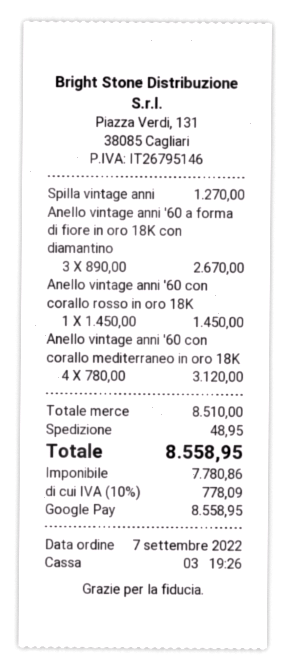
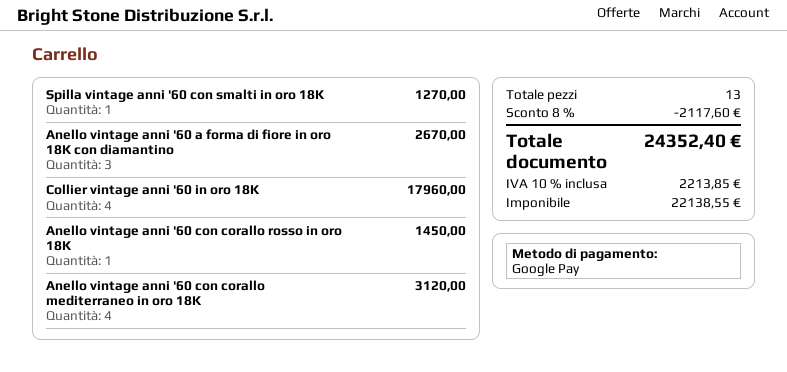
Collier vintage anni '60 in oro 18K: none -> 4 for 17960.00
discount: none -> 8% = 2117.60
shipping: 48.95 -> none
net: 7780.86 -> 22138.55
tax: 10% = 778.09 -> 10% = 2213.85
total: 8558.95 -> 24352.40

